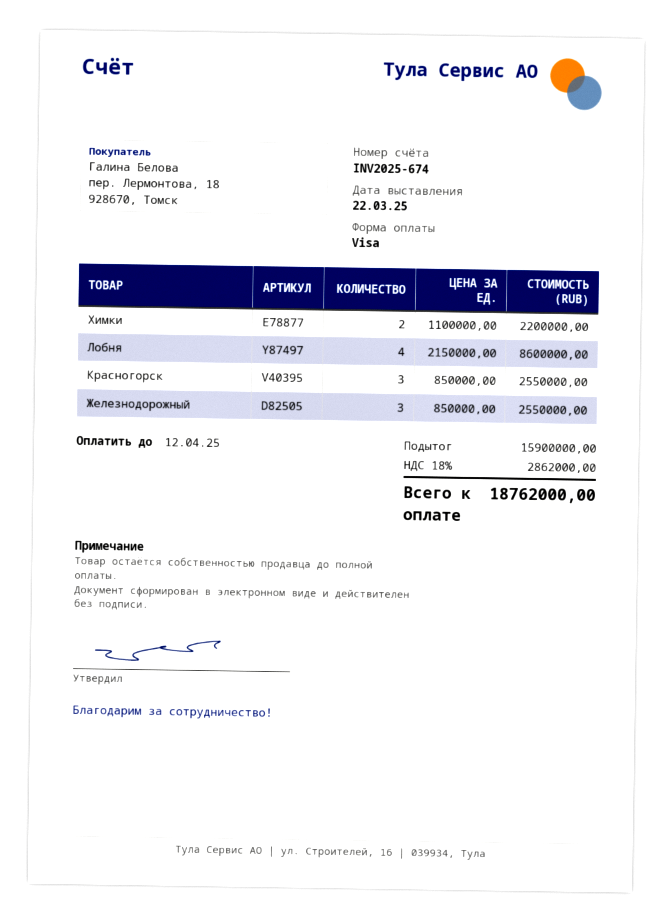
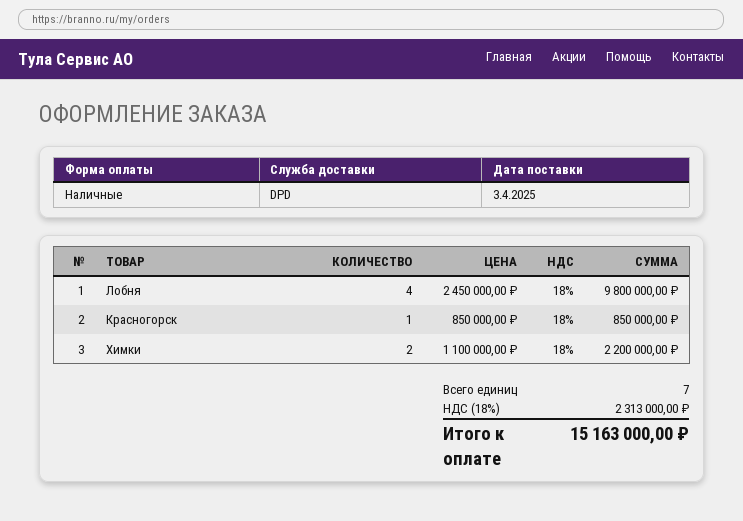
payment method: Visa -> cash
Лобня: 4 x 2150000.00 = 8600000.00 -> 4 x 2450000.00 = 9800000.00
Красногорск: 3 x 850000.00 = 2550000.00 -> 1 x 850000.00 = 850000.00
Железнодорожный: 3 x 850000.00 = 2550000.00 -> none
tax: 18% = 2862000.00 -> 18% = 2313000.00
total: 18762000.00 -> 15163000.00

